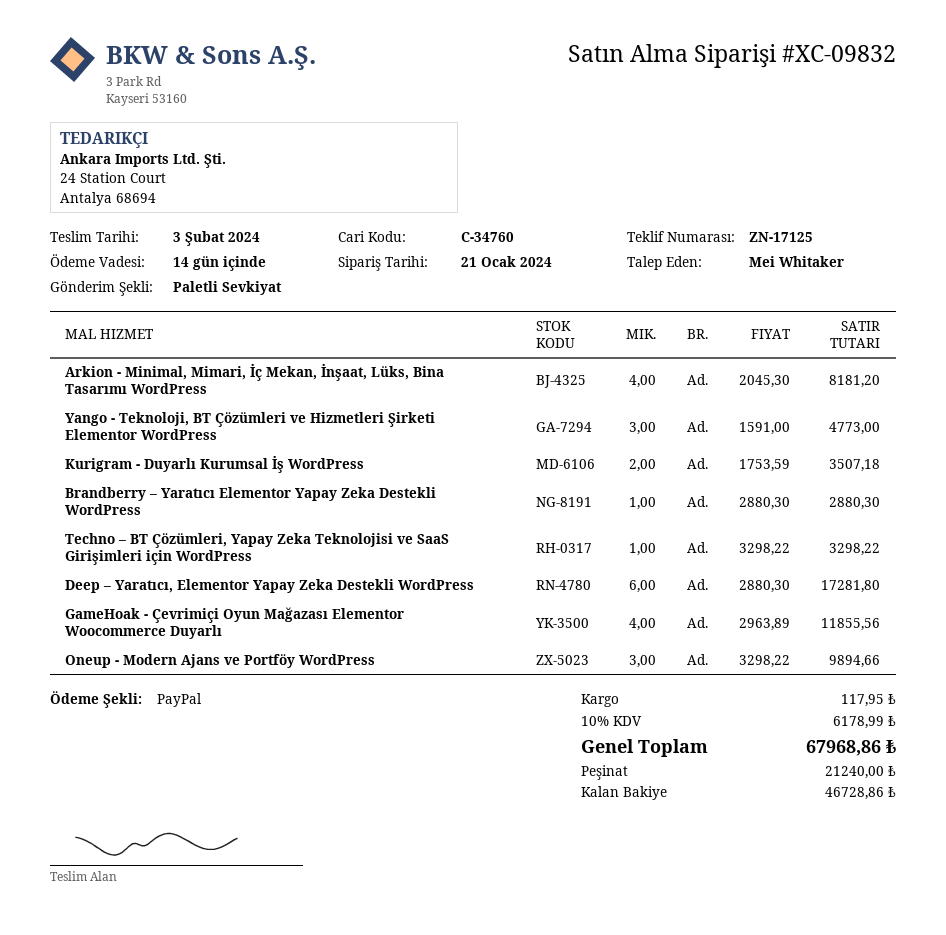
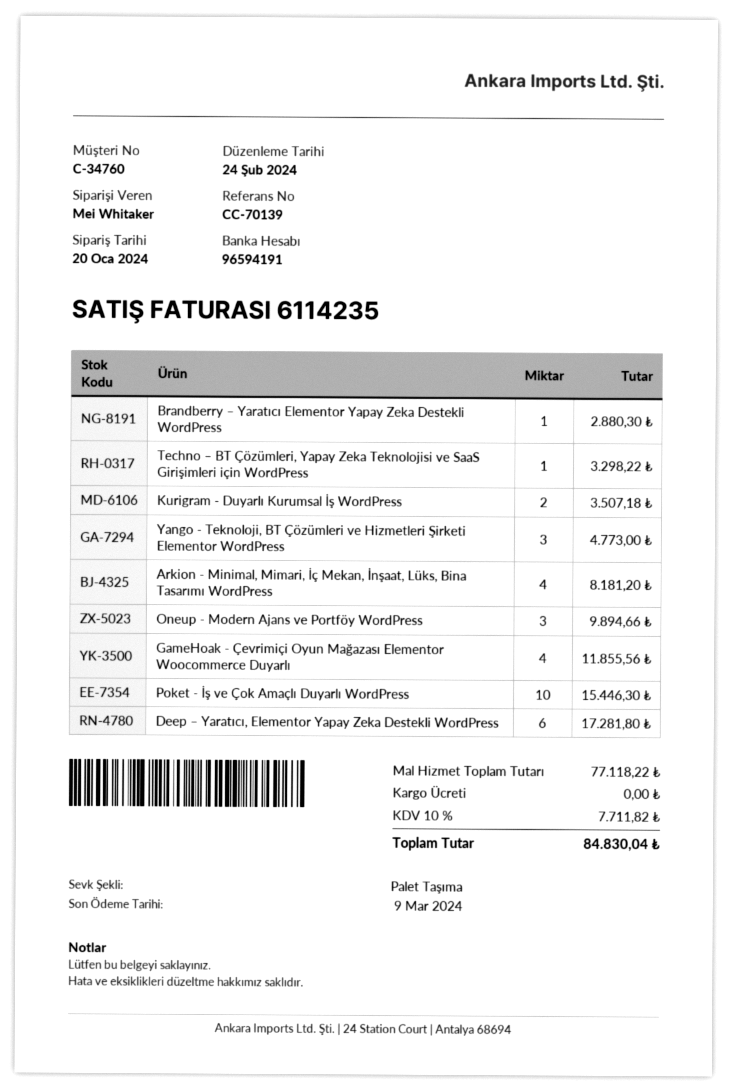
order date: 2024-01-21 -> 2024-01-20
Poket - İş ve Çok Amaçlı Duyarlı WordPress: none -> 10 for 15446.30
shipping: 117.95 -> 0.00
tax: 10% = 6178.99 -> 10% = 7711.82
total: 67968.86 -> 84830.04

